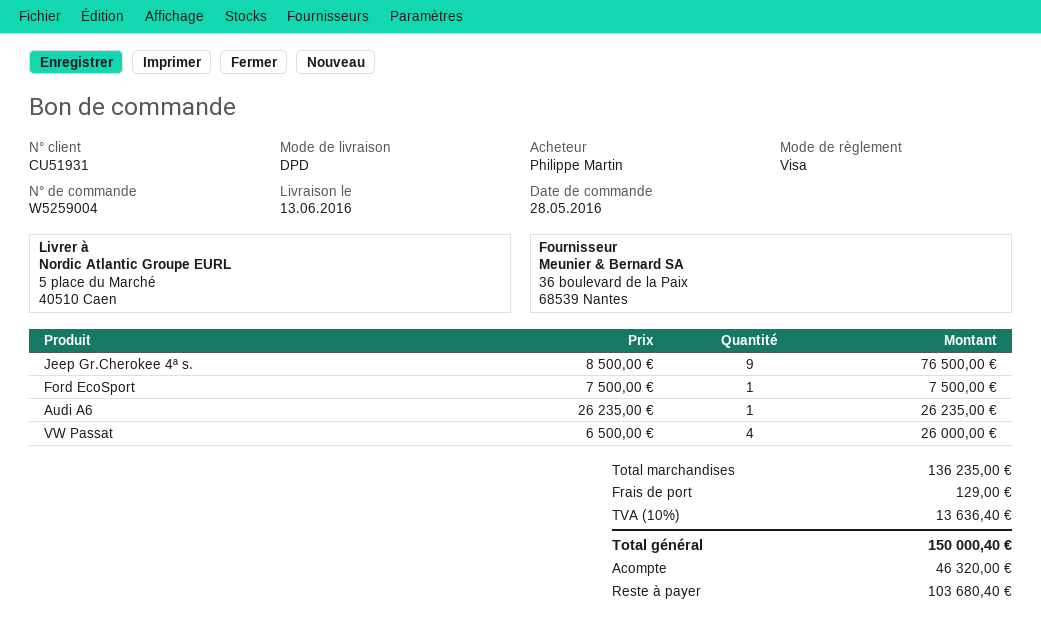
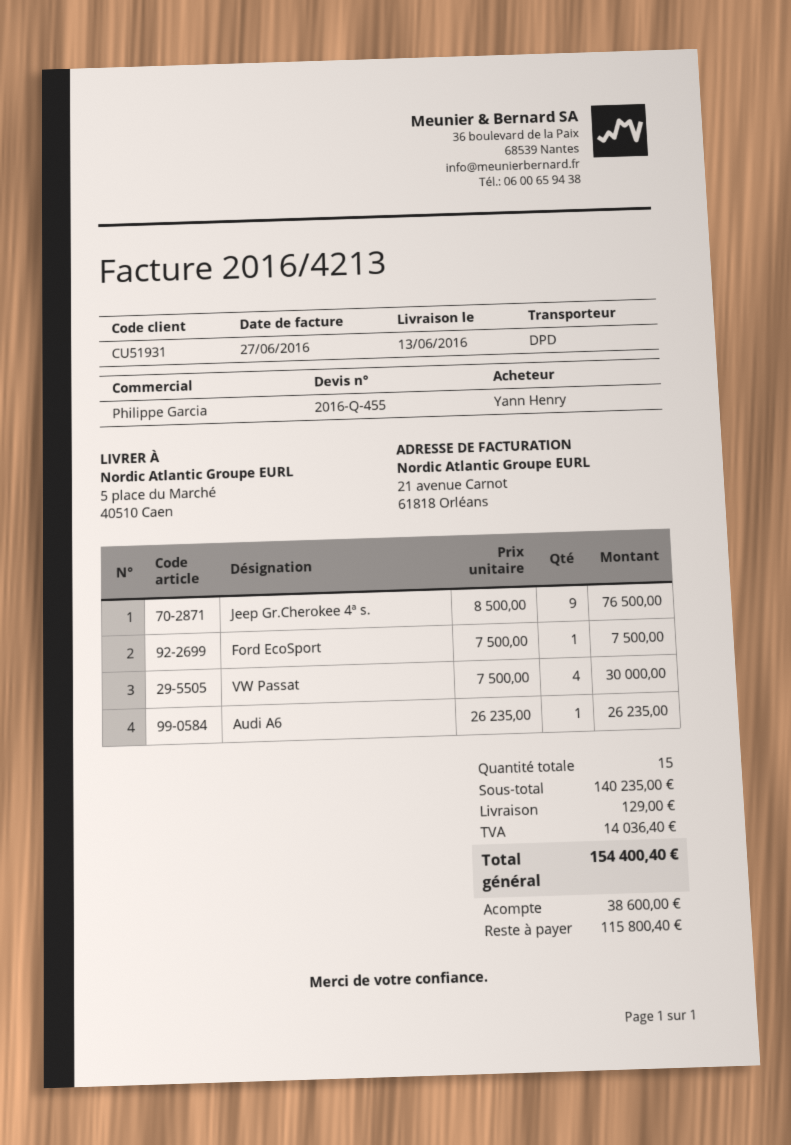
ordered by: Philippe Martin -> Yann Henry
VW Passat: 4 x 6500.00 = 26000.00 -> 4 x 7500.00 = 30000.00
subtotal: 136235.00 -> 140235.00
tax: 13636.40 -> 14036.40
total: 150000.40 -> 154400.40
deposit: 46320.00 -> 38600.00
balance: 103680.40 -> 115800.40

